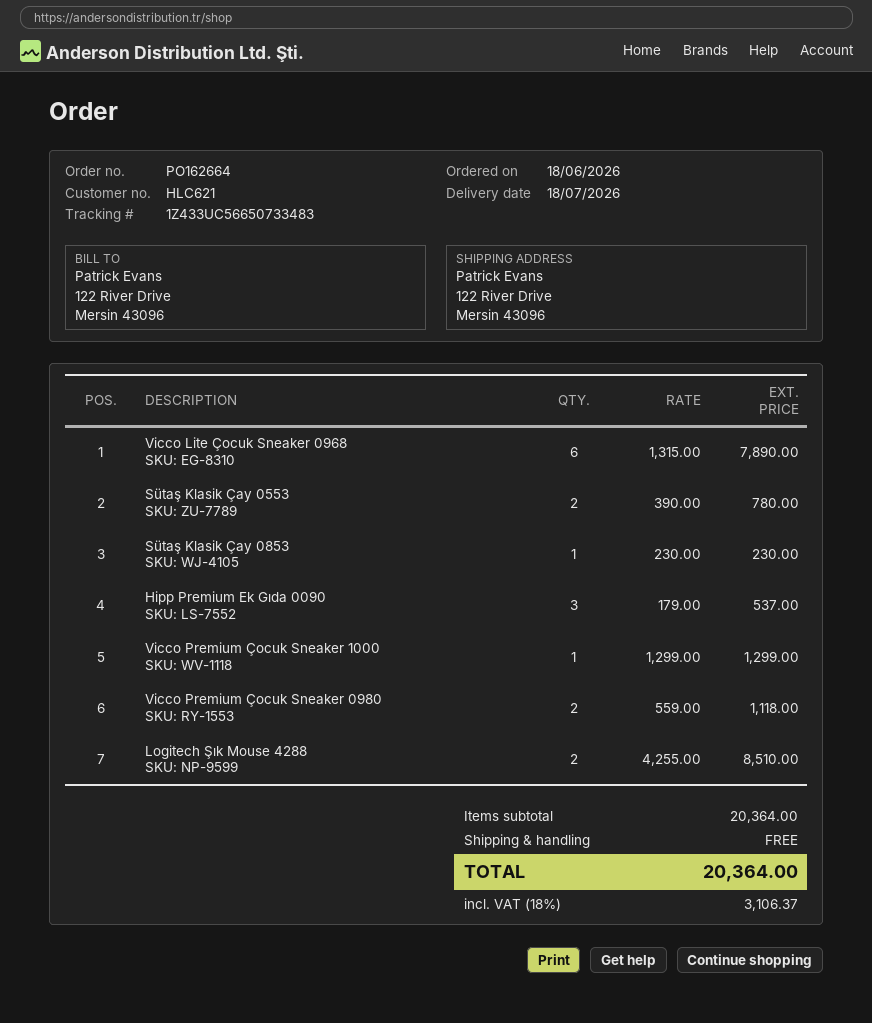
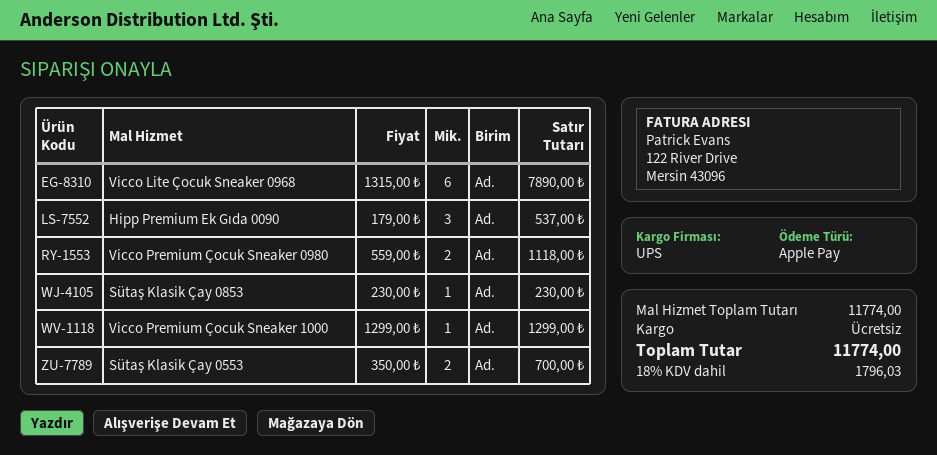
Sütaş Klasik Çay 0553: 2 x 390.00 = 780.00 -> 2 x 350.00 = 700.00
Logitech Şık Mouse 4288: 2 x 4255.00 = 8510.00 -> none
subtotal: 20364.00 -> 11774.00
tax: 18% = 3106.37 -> 18% = 1796.03
total: 20364.00 -> 11774.00

